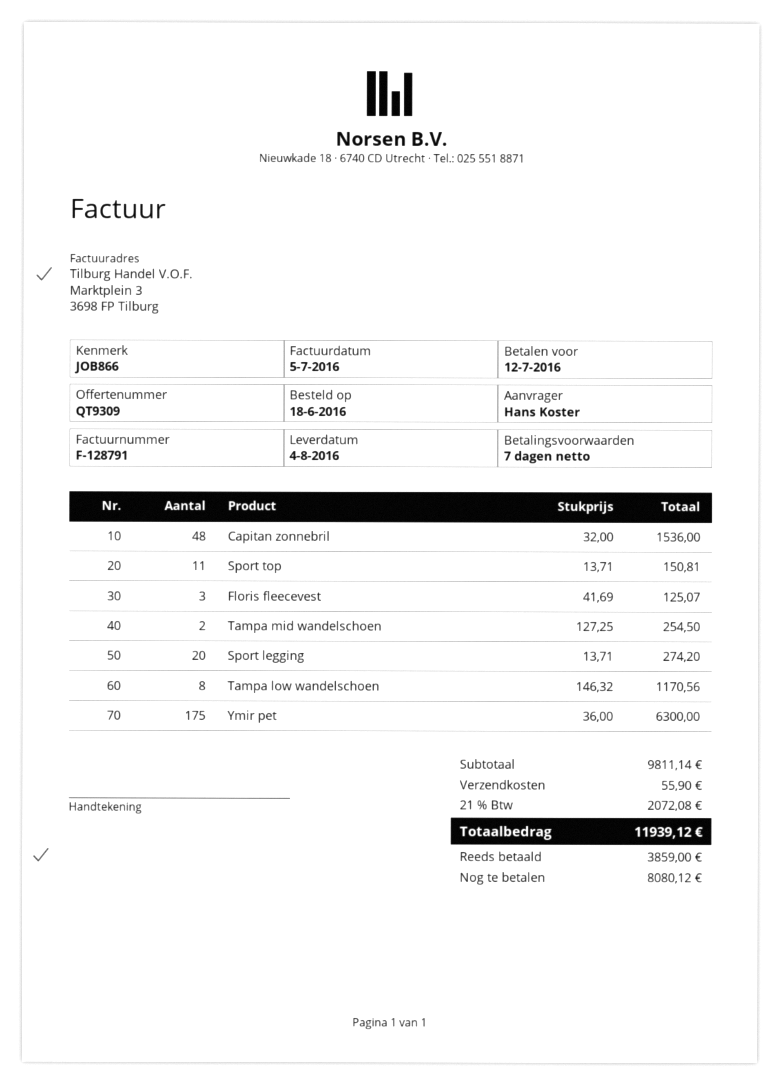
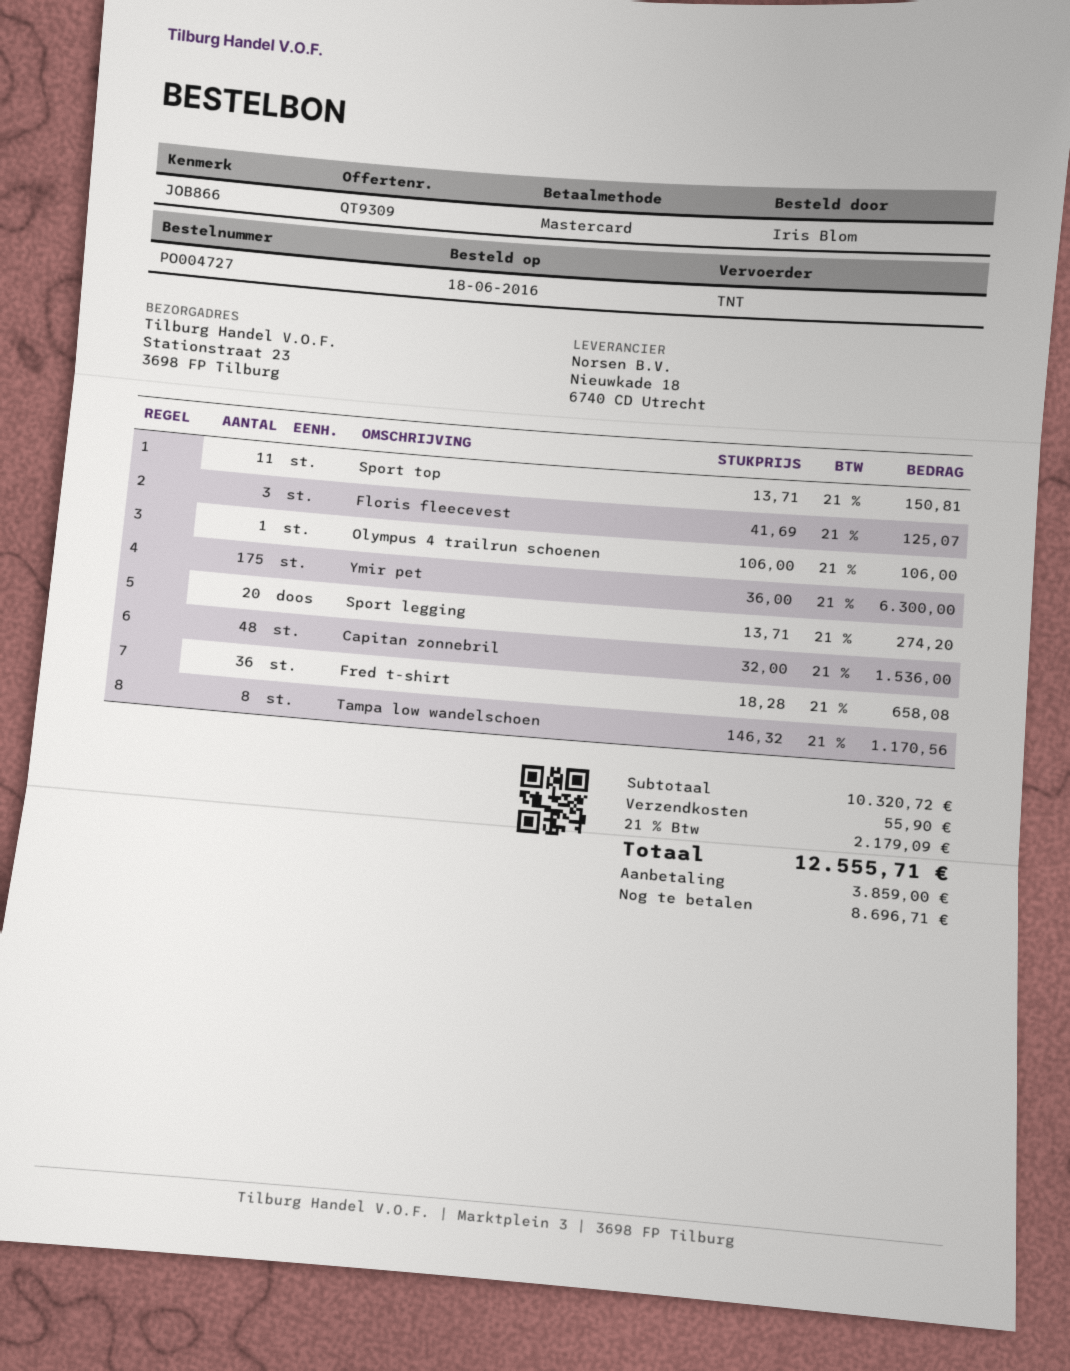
ordered by: Hans Koster -> Iris Blom
Tampa mid wandelschoen: 2 x 127.25 = 254.50 -> none
Olympus 4 trailrun schoenen: none -> 1 x 106.00 = 106.00
Fred t-shirt: none -> 36 x 18.28 = 658.08
subtotal: 9811.14 -> 10320.72
tax: 21% = 2072.08 -> 21% = 2179.09
total: 11939.12 -> 12555.71
balance: 8080.12 -> 8696.71

